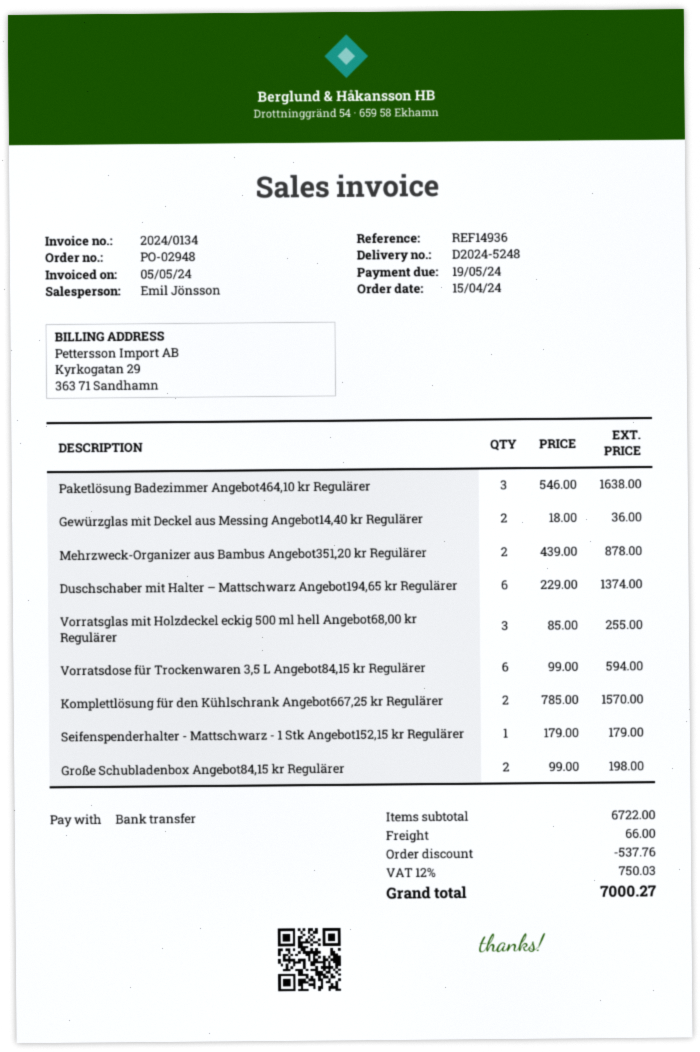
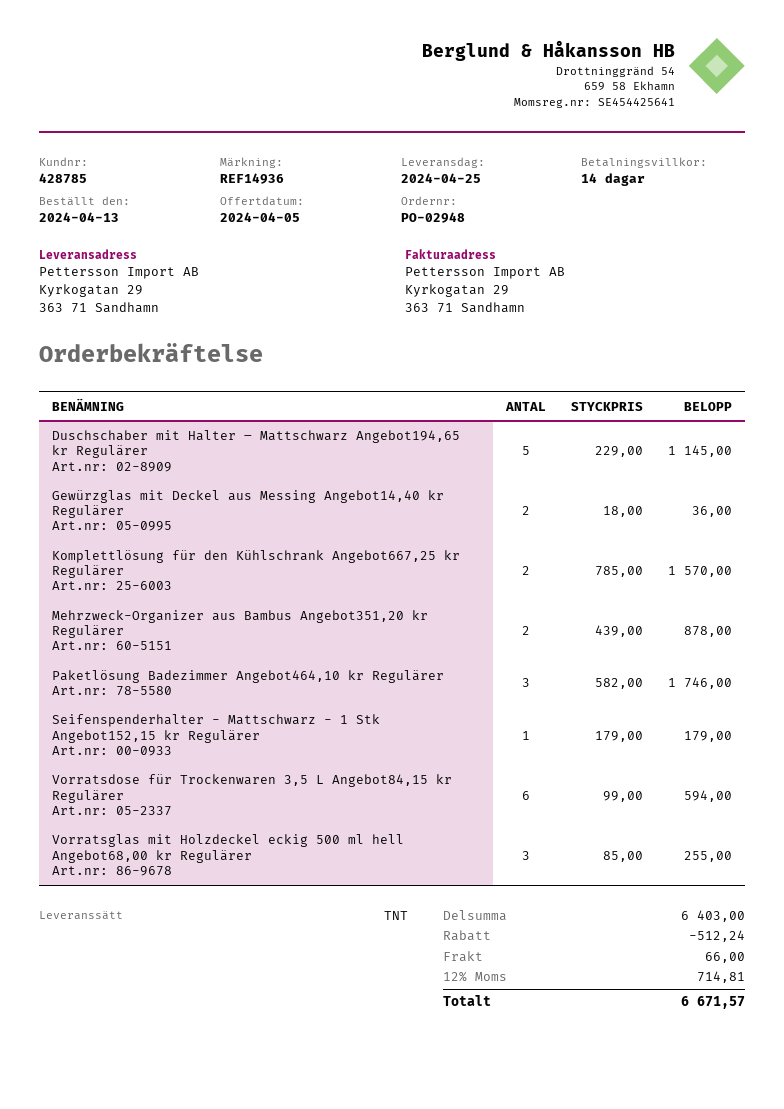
order date: 2024-04-15 -> 2024-04-13
Paketlösung Badezimmer Angebot464,10 kr Regulärer: 3 x 546.00 = 1638.00 -> 3 x 582.00 = 1746.00
Duschschaber mit Halter – Mattschwarz Angebot194,65 kr Regulärer: 6 x 229.00 = 1374.00 -> 5 x 229.00 = 1145.00
Große Schubladenbox Angebot84,15 kr Regulärer: 2 x 99.00 = 198.00 -> none
subtotal: 6722.00 -> 6403.00
discount: 537.76 -> 512.24
tax: 12% = 750.03 -> 12% = 714.81
total: 7000.27 -> 6671.57

